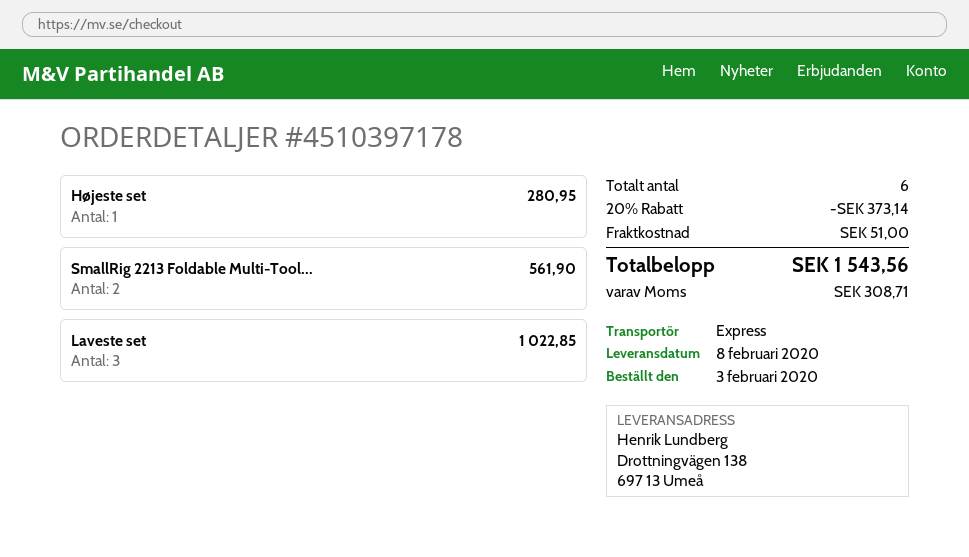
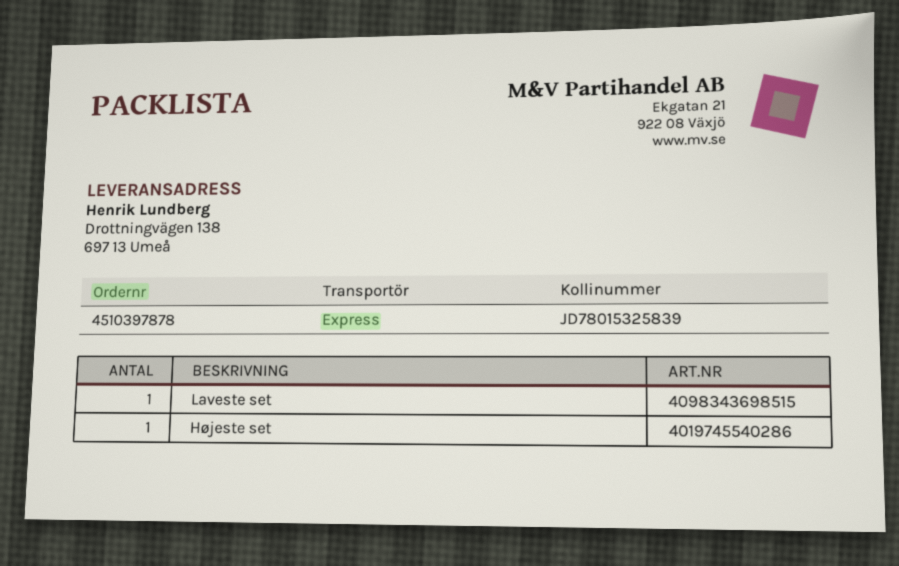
order number: 4510397178 -> 4510397878
SmallRig 2213 Foldable Multi-Tool...: 2 -> none
Laveste set: 3 -> 1

